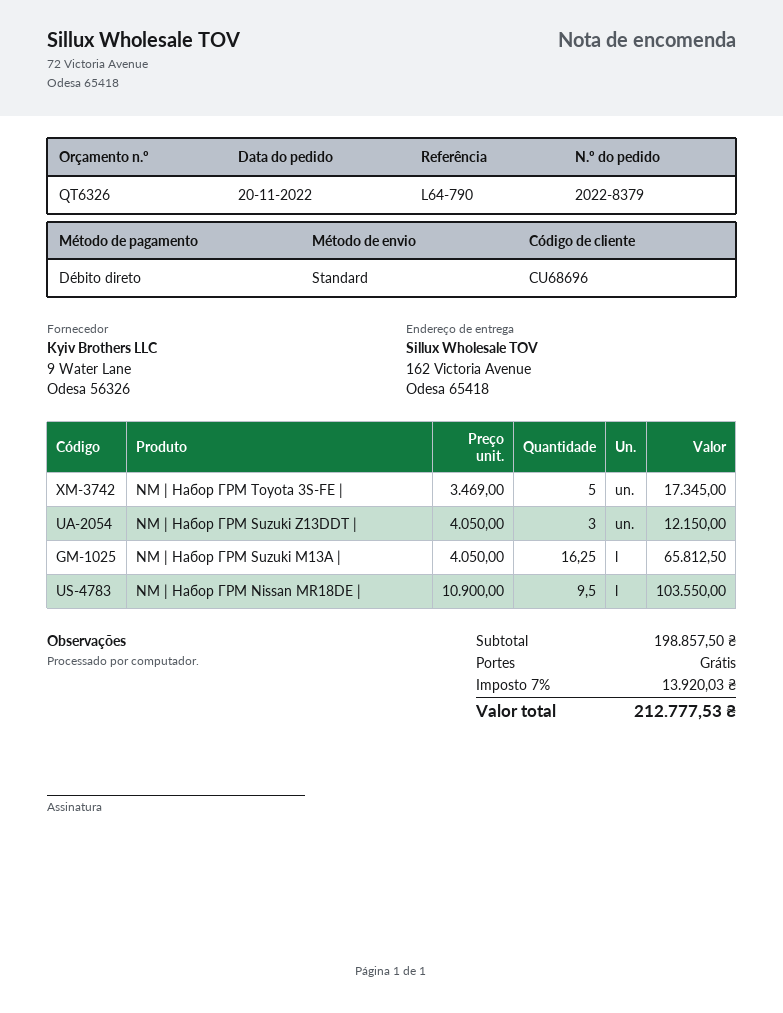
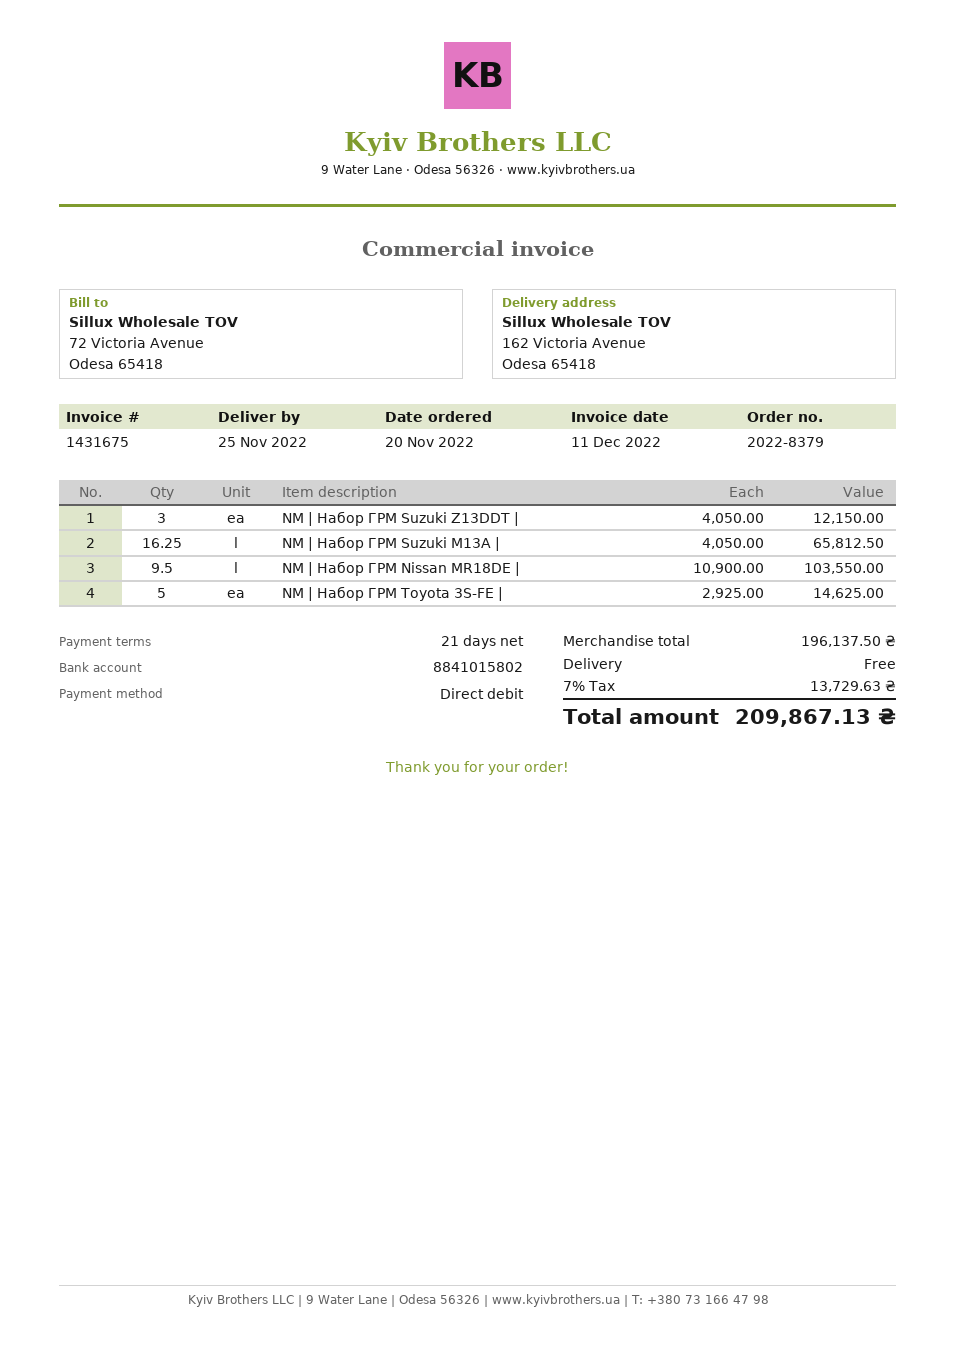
NM | Набор ГРМ Toyota 3S-FE |: 5 x 3469.00 = 17345.00 -> 5 x 2925.00 = 14625.00
subtotal: 198857.50 -> 196137.50
tax: 7% = 13920.03 -> 7% = 13729.63
total: 212777.53 -> 209867.13

